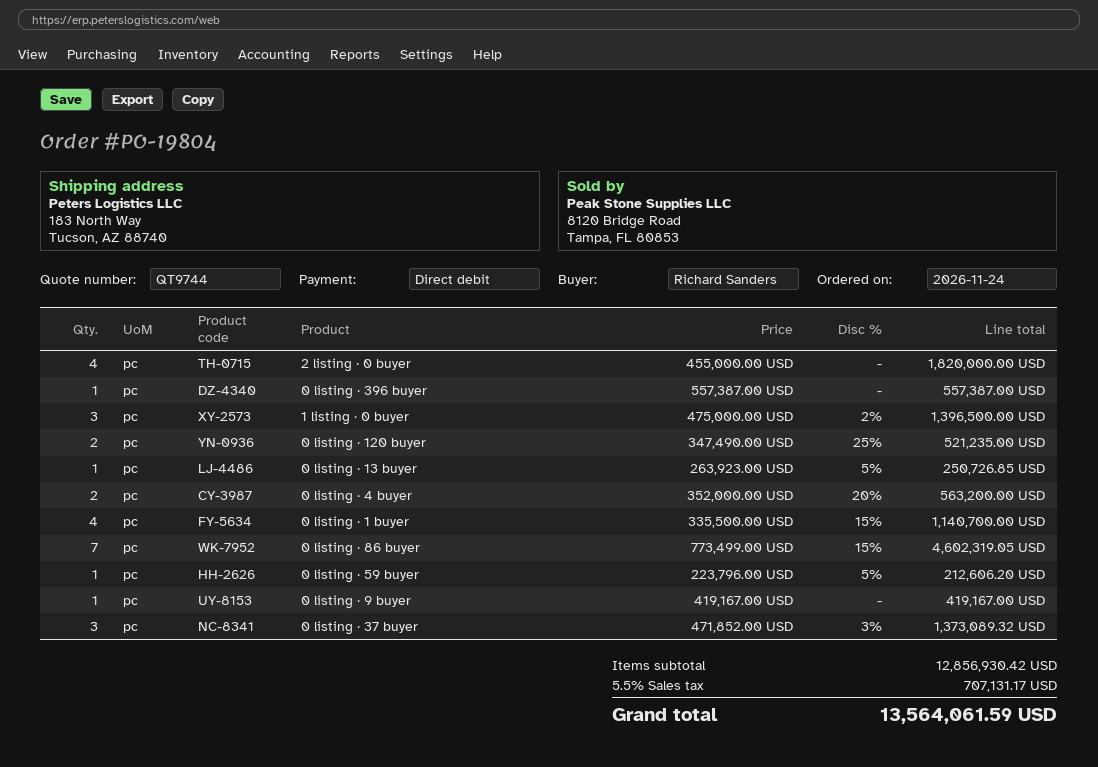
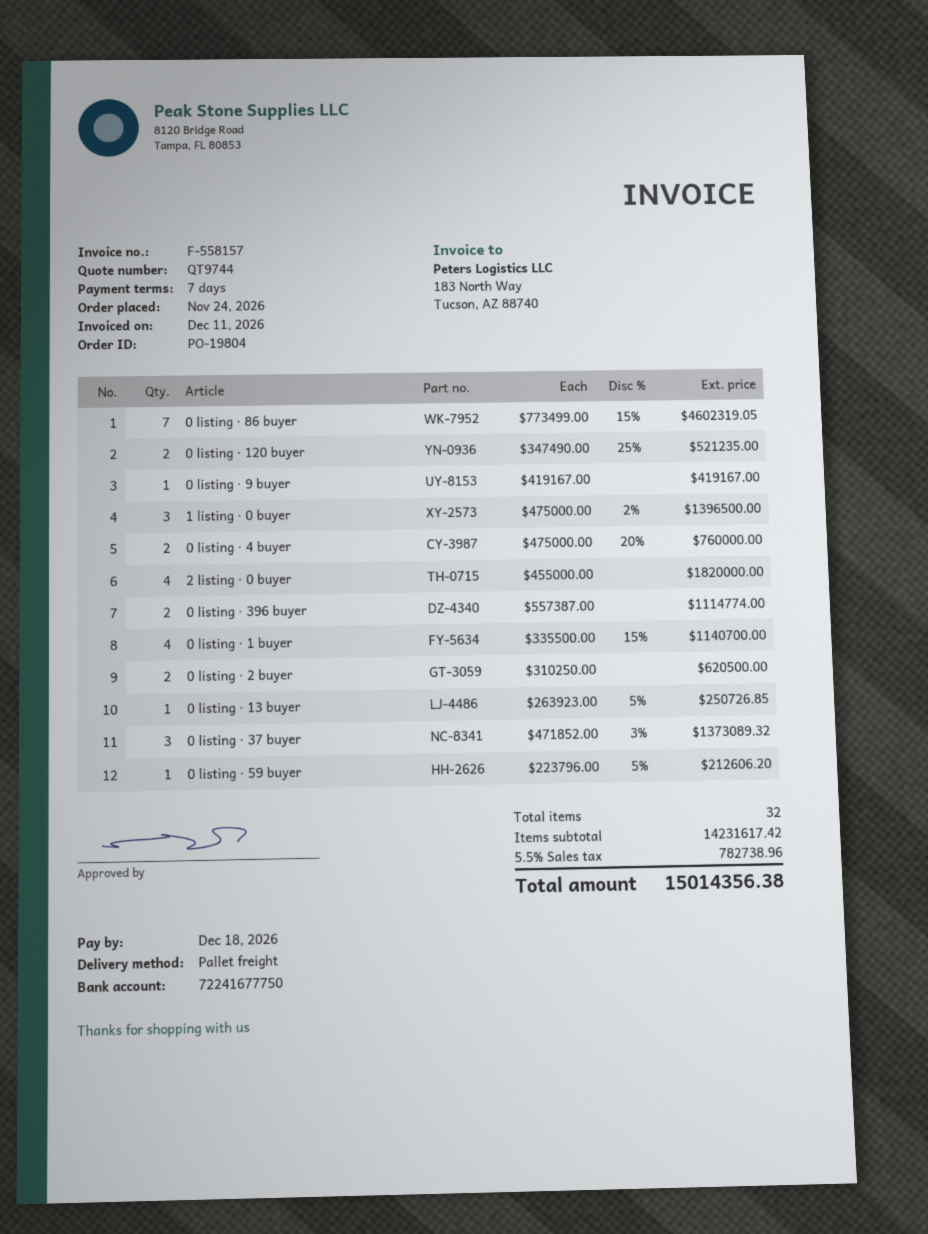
0 listing · 396 buyer: 1 x 557387.00 = 557387.00 -> 2 x 557387.00 = 1114774.00
0 listing · 4 buyer: 2 x 352000.00 - 20% = 563200.00 -> 2 x 475000.00 - 20% = 760000.00
0 listing · 2 buyer: none -> 2 x 310250.00 = 620500.00
subtotal: 12856930.42 -> 14231617.42
tax: 5.5% = 707131.17 -> 5.5% = 782738.96
total: 13564061.59 -> 15014356.38

